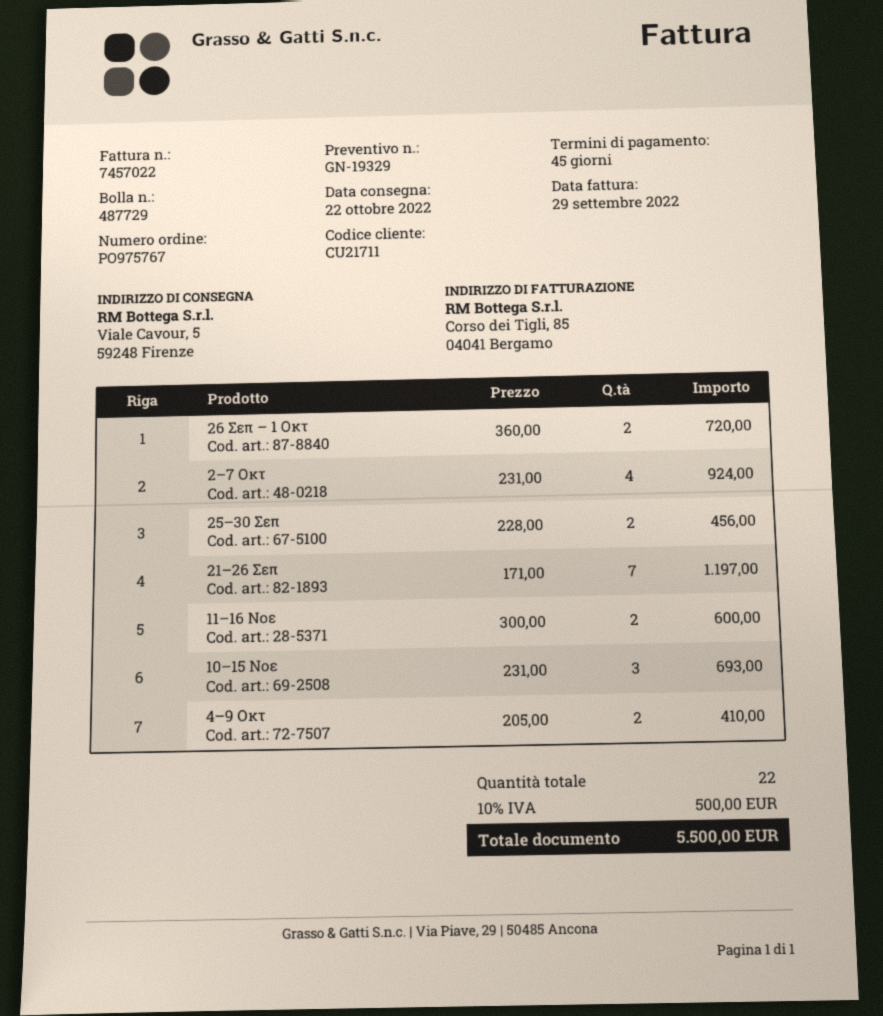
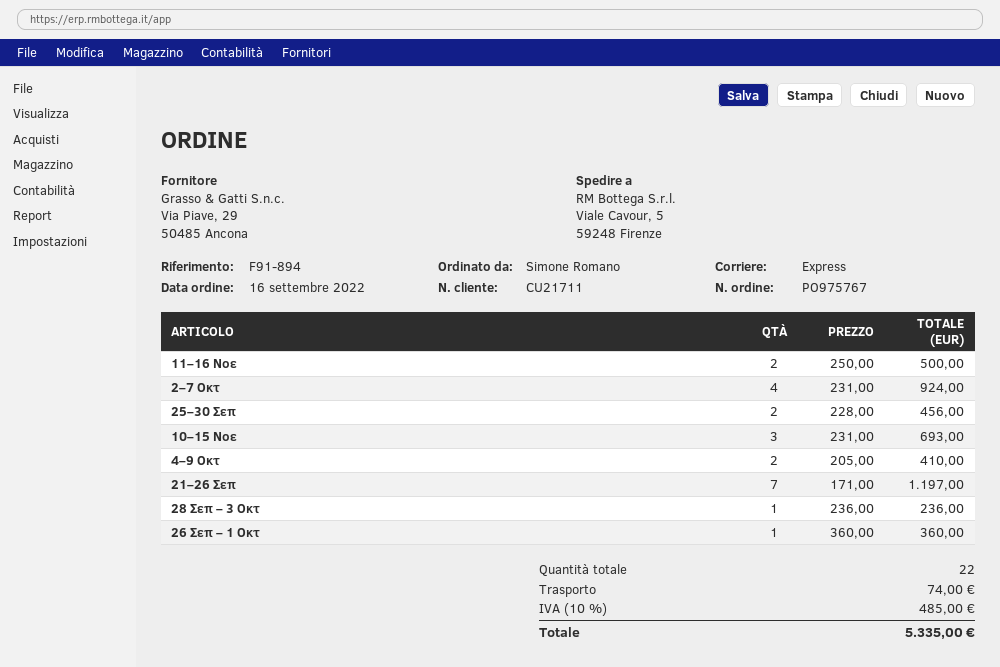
26 Σεπ – 1 Οκτ: 2 x 360.00 = 720.00 -> 1 x 360.00 = 360.00
11–16 Νοε: 2 x 300.00 = 600.00 -> 2 x 250.00 = 500.00
28 Σεπ – 3 Οκτ: none -> 1 x 236.00 = 236.00
shipping: none -> 74.00
tax: 10% = 500.00 -> 10% = 485.00
total: 5500.00 -> 5335.00

